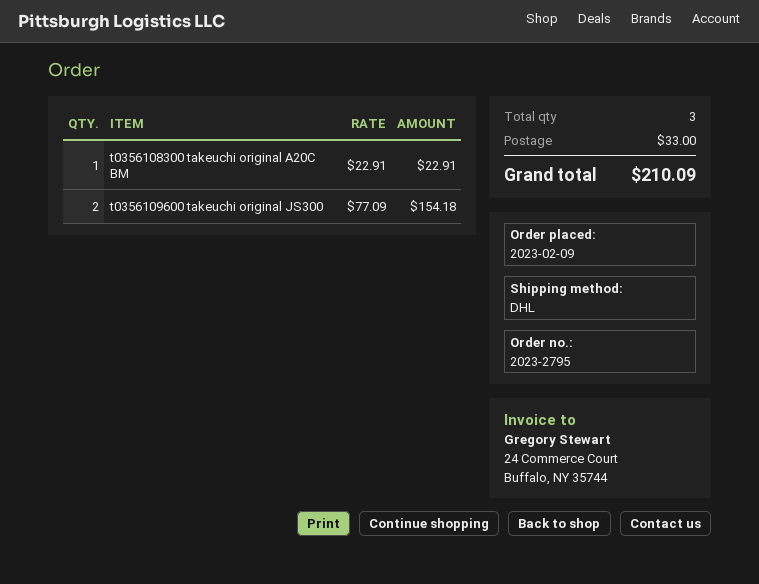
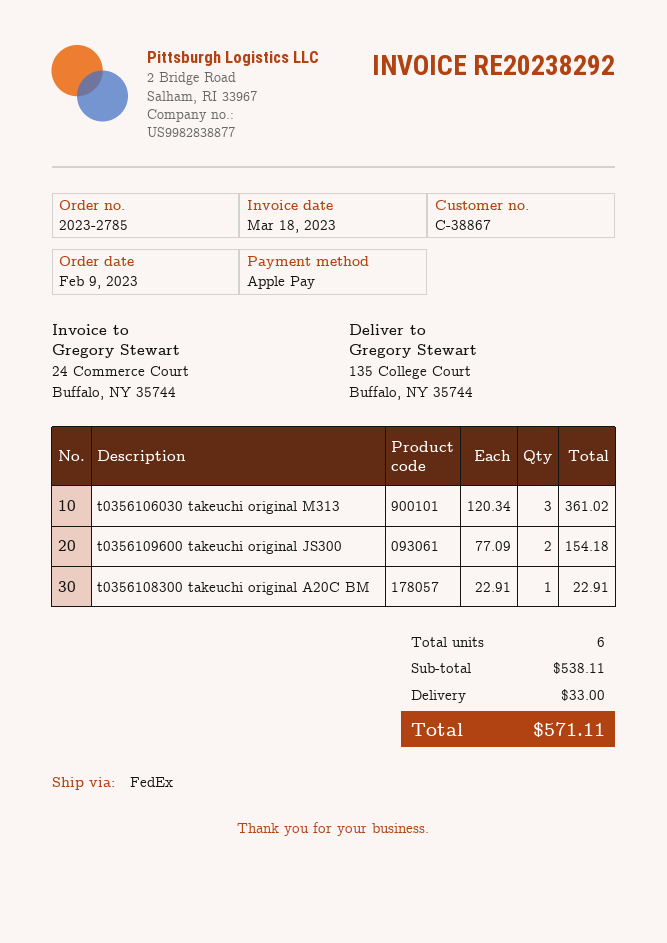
order number: 2023-2795 -> 2023-2785
shipping method: DHL -> FedEx
t0356106030 takeuchi original M313: none -> 3 x 120.34 = 361.02
total quantity: 3 -> 6
total: 210.09 -> 571.11

